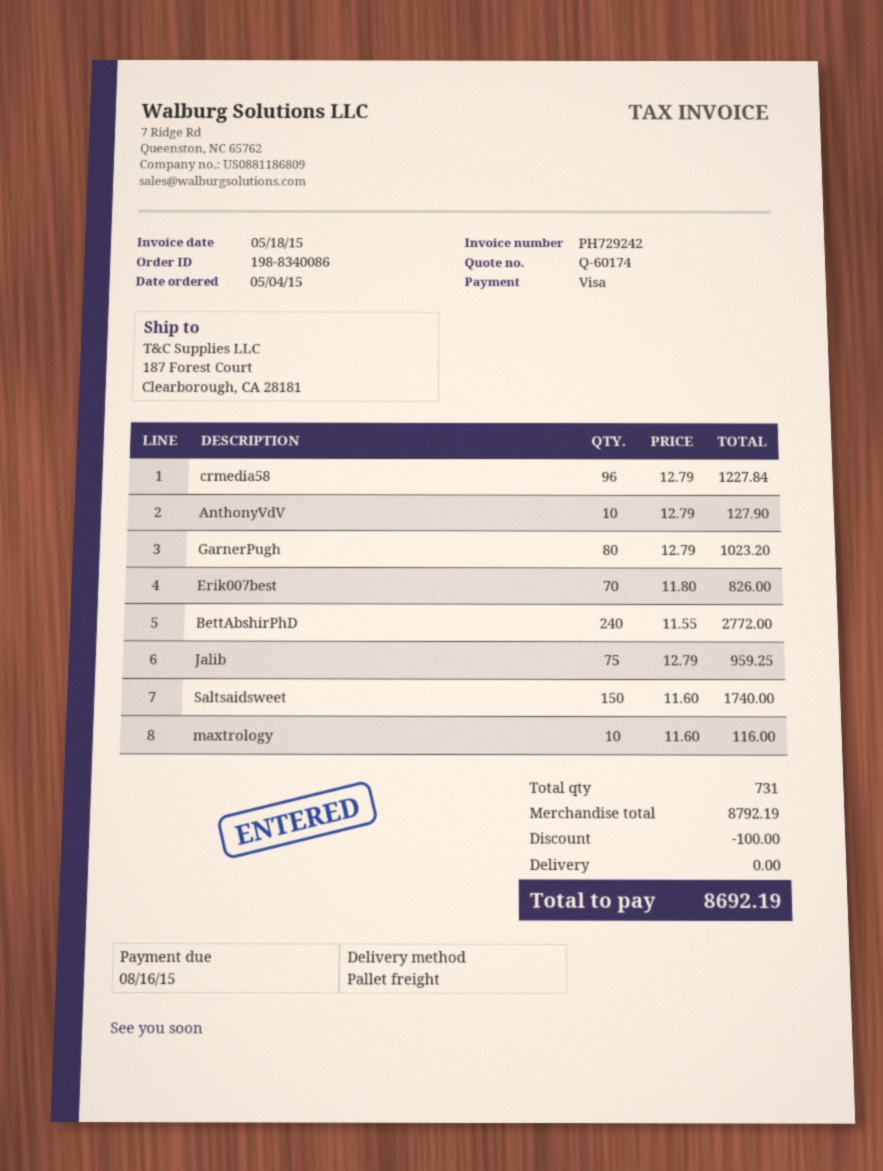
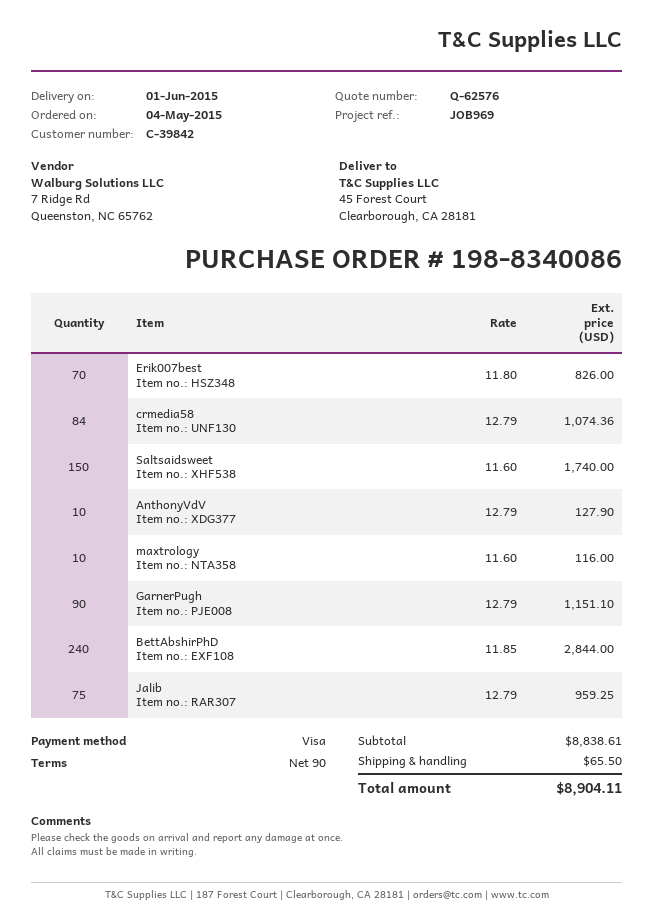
quote number: Q-60174 -> Q-62576
ship to: 187 Forest Court, Clearborough, CA 28181 -> 45 Forest Court, Clearborough, CA 28181
crmedia58: 96 x 12.79 = 1227.84 -> 84 x 12.79 = 1074.36
GarnerPugh: 80 x 12.79 = 1023.20 -> 90 x 12.79 = 1151.10
BettAbshirPhD: 240 x 11.55 = 2772.00 -> 240 x 11.85 = 2844.00
subtotal: 8792.19 -> 8838.61
discount: 100.00 -> none
shipping: 0.00 -> 65.50
total: 8692.19 -> 8904.11

